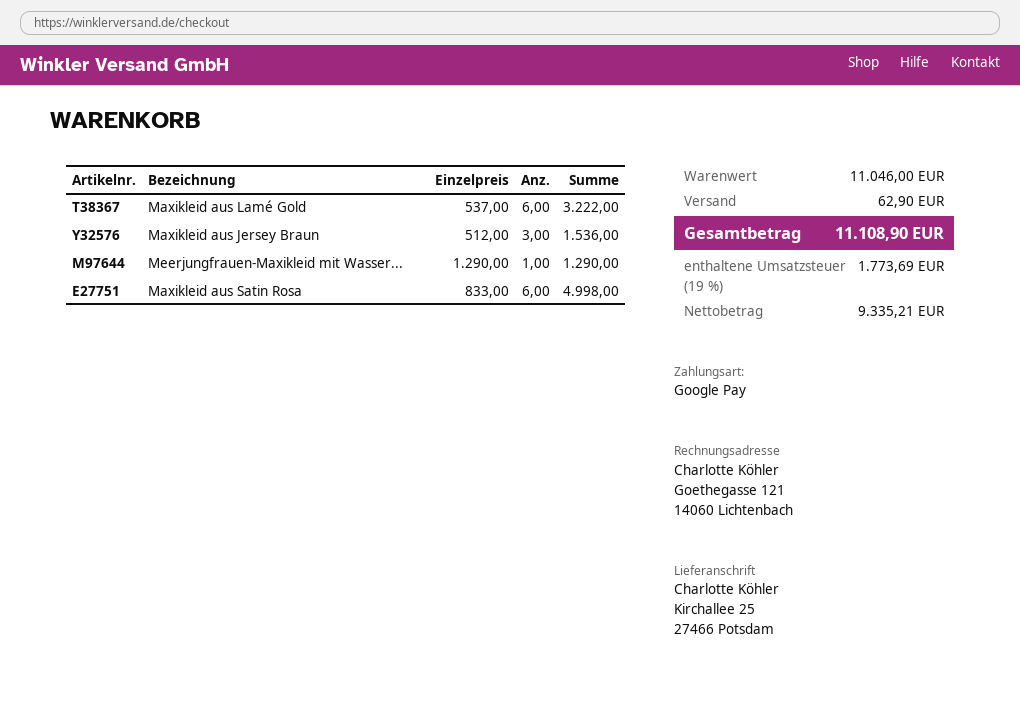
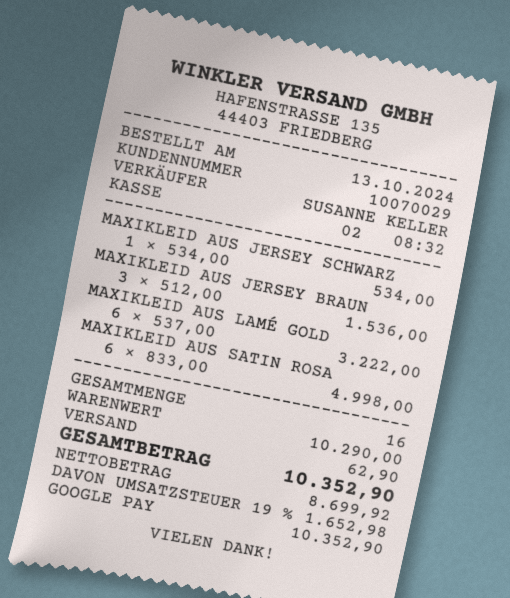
Meerjungfrauen-Maxikleid mit Wasser...: 1 x 1290.00 = 1290.00 -> none
MAXIKLEID AUS JERSEY SCHWARZ: none -> 1 x 534.00 = 534.00
subtotal: 11046.00 -> 10290.00
net: 9335.21 -> 8699.92
tax: 19% = 1773.69 -> 19% = 1652.98
total: 11108.90 -> 10352.90

